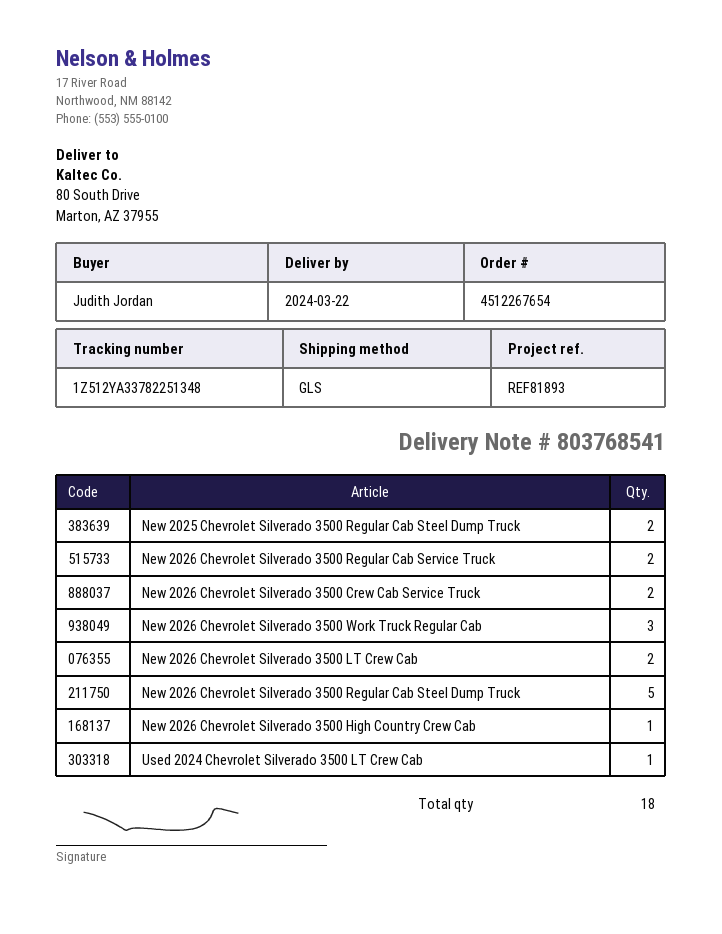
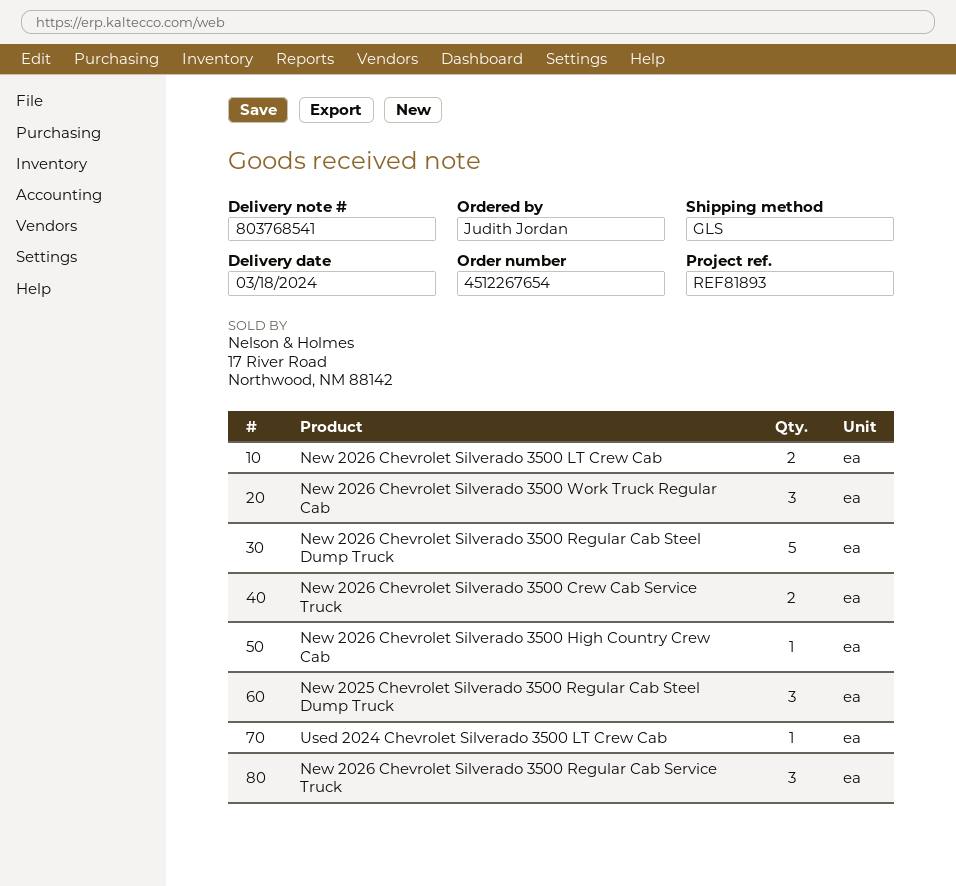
delivery date: 2024-03-22 -> 2024-03-18
New 2025 Chevrolet Silverado 3500 Regular Cab Steel Dump Truck: 2 -> 3
New 2026 Chevrolet Silverado 3500 Regular Cab Service Truck: 2 -> 3

